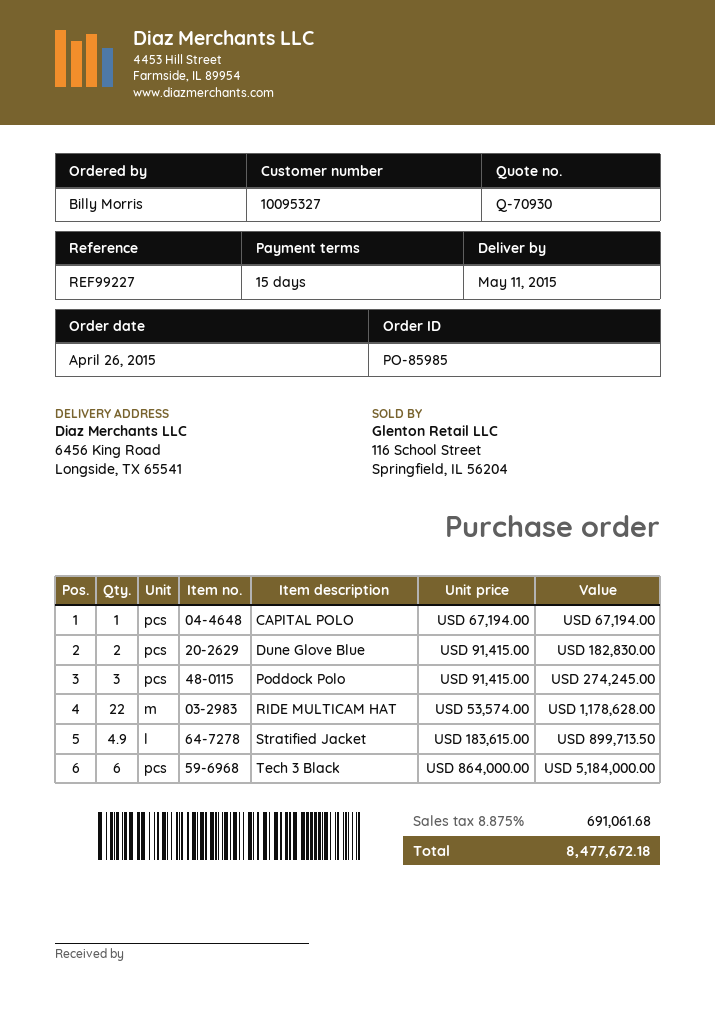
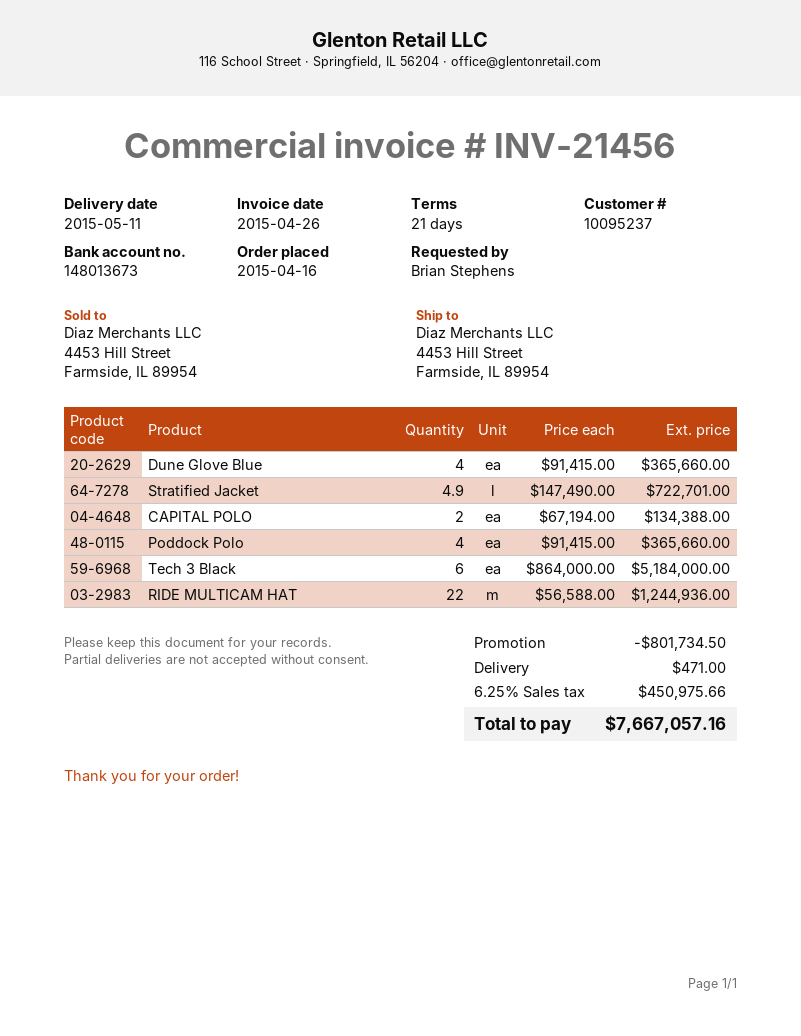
order date: 2015-04-26 -> 2015-04-16
payment terms: 15 days -> 21 days
customer number: 10095327 -> 10095237
ordered by: Billy Morris -> Brian Stephens
ship to: 6456 King Road, Longside, TX 65541 -> 4453 Hill Street, Farmside, IL 89954
CAPITAL POLO: 1 x 67194.00 = 67194.00 -> 2 x 67194.00 = 134388.00
Dune Glove Blue: 2 x 91415.00 = 182830.00 -> 4 x 91415.00 = 365660.00
Poddock Polo: 3 x 91415.00 = 274245.00 -> 4 x 91415.00 = 365660.00
RIDE MULTICAM HAT: 22 x 53574.00 = 1178628.00 -> 22 x 56588.00 = 1244936.00
Stratified Jacket: 4.9 x 183615.00 = 899713.50 -> 4.9 x 147490.00 = 722701.00
discount: none -> 801734.50
shipping: none -> 471.00
tax: 8.875% = 691061.68 -> 6.25% = 450975.66
total: 8477672.18 -> 7667057.16

